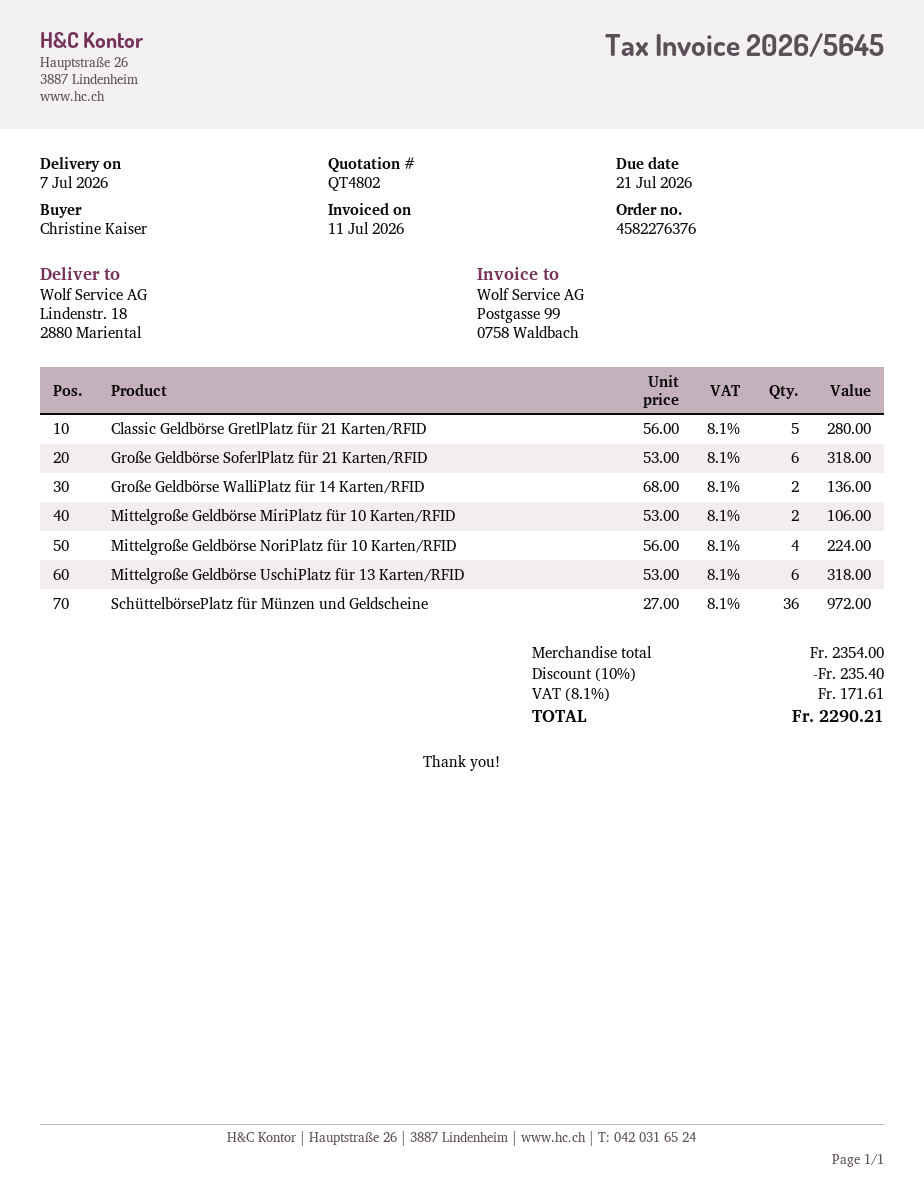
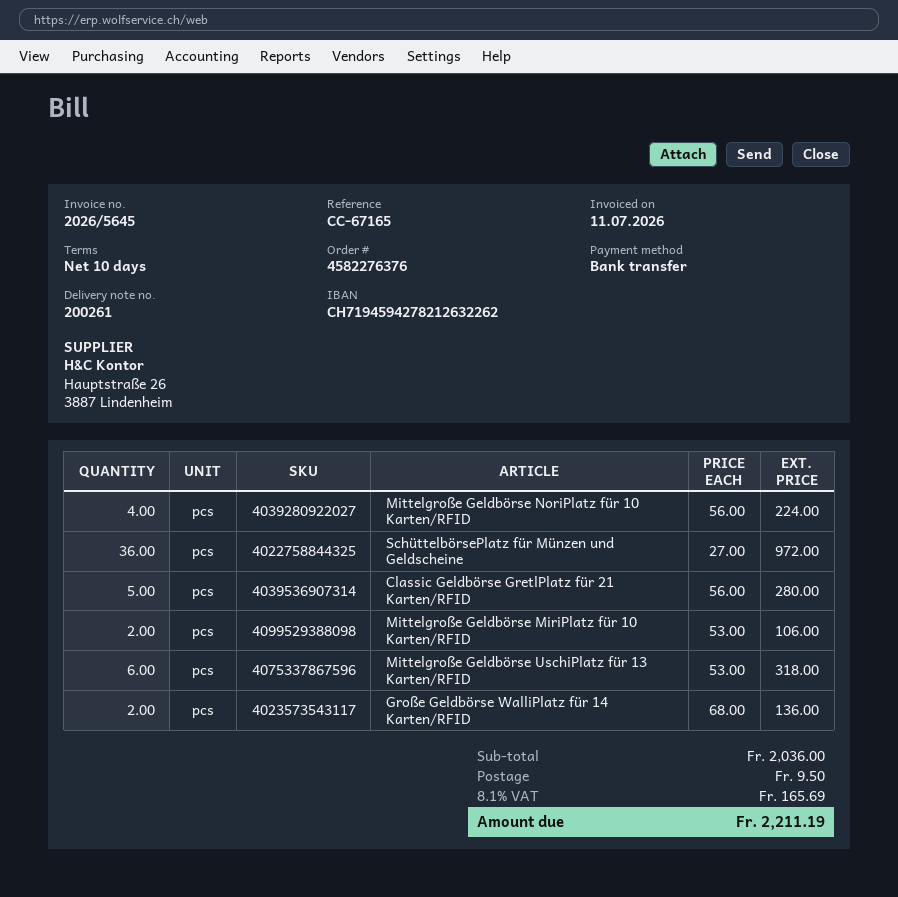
Große Geldbörse SoferlPlatz für 21 Karten/RFID: 6 x 53.00 = 318.00 -> none
subtotal: 2354.00 -> 2036.00
discount: 10% = 235.40 -> none
shipping: none -> 9.50
tax: 8.1% = 171.61 -> 8.1% = 165.69
total: 2290.21 -> 2211.19

